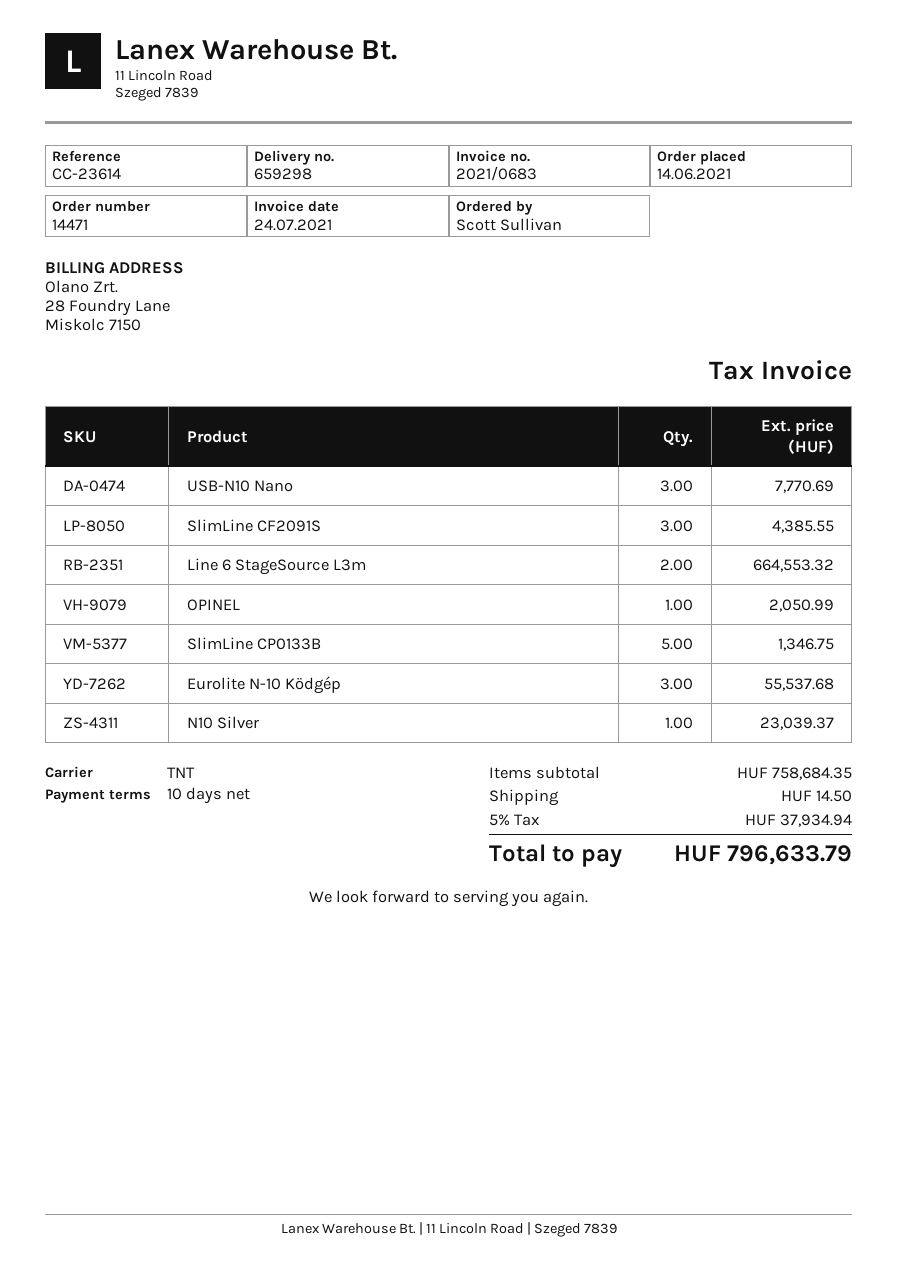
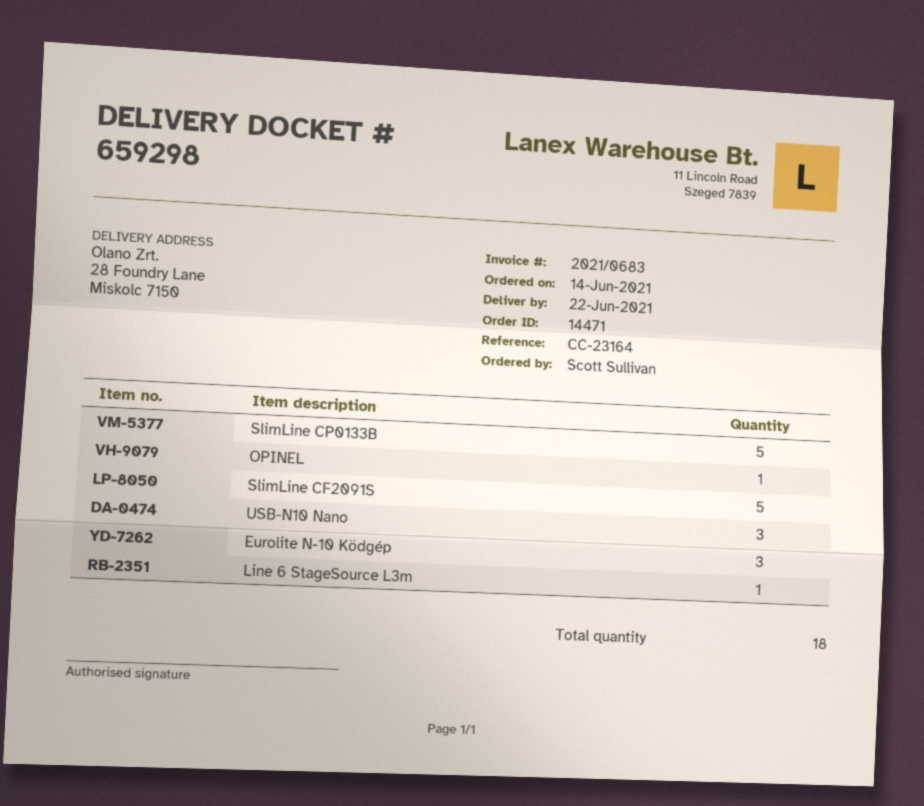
reference: CC-23614 -> CC-23164
SlimLine CF2091S: 3 -> 5
Line 6 StageSource L3m: 2 -> 1
N10 Silver: 1 -> none

